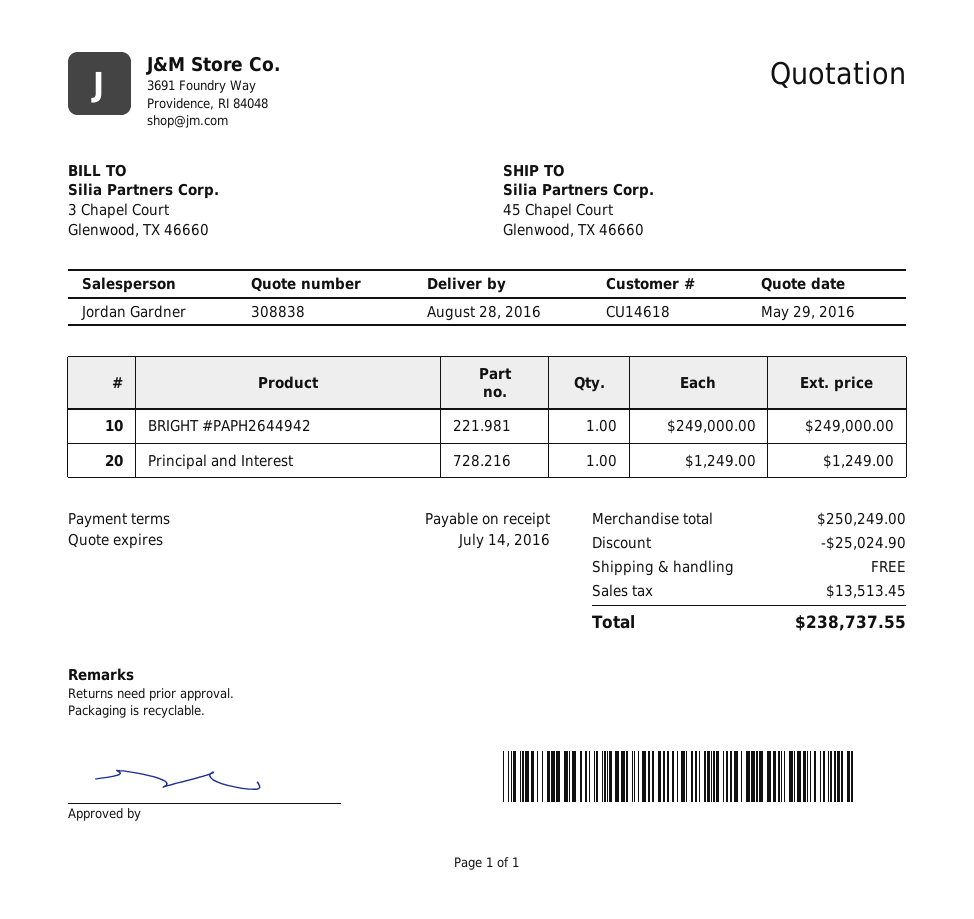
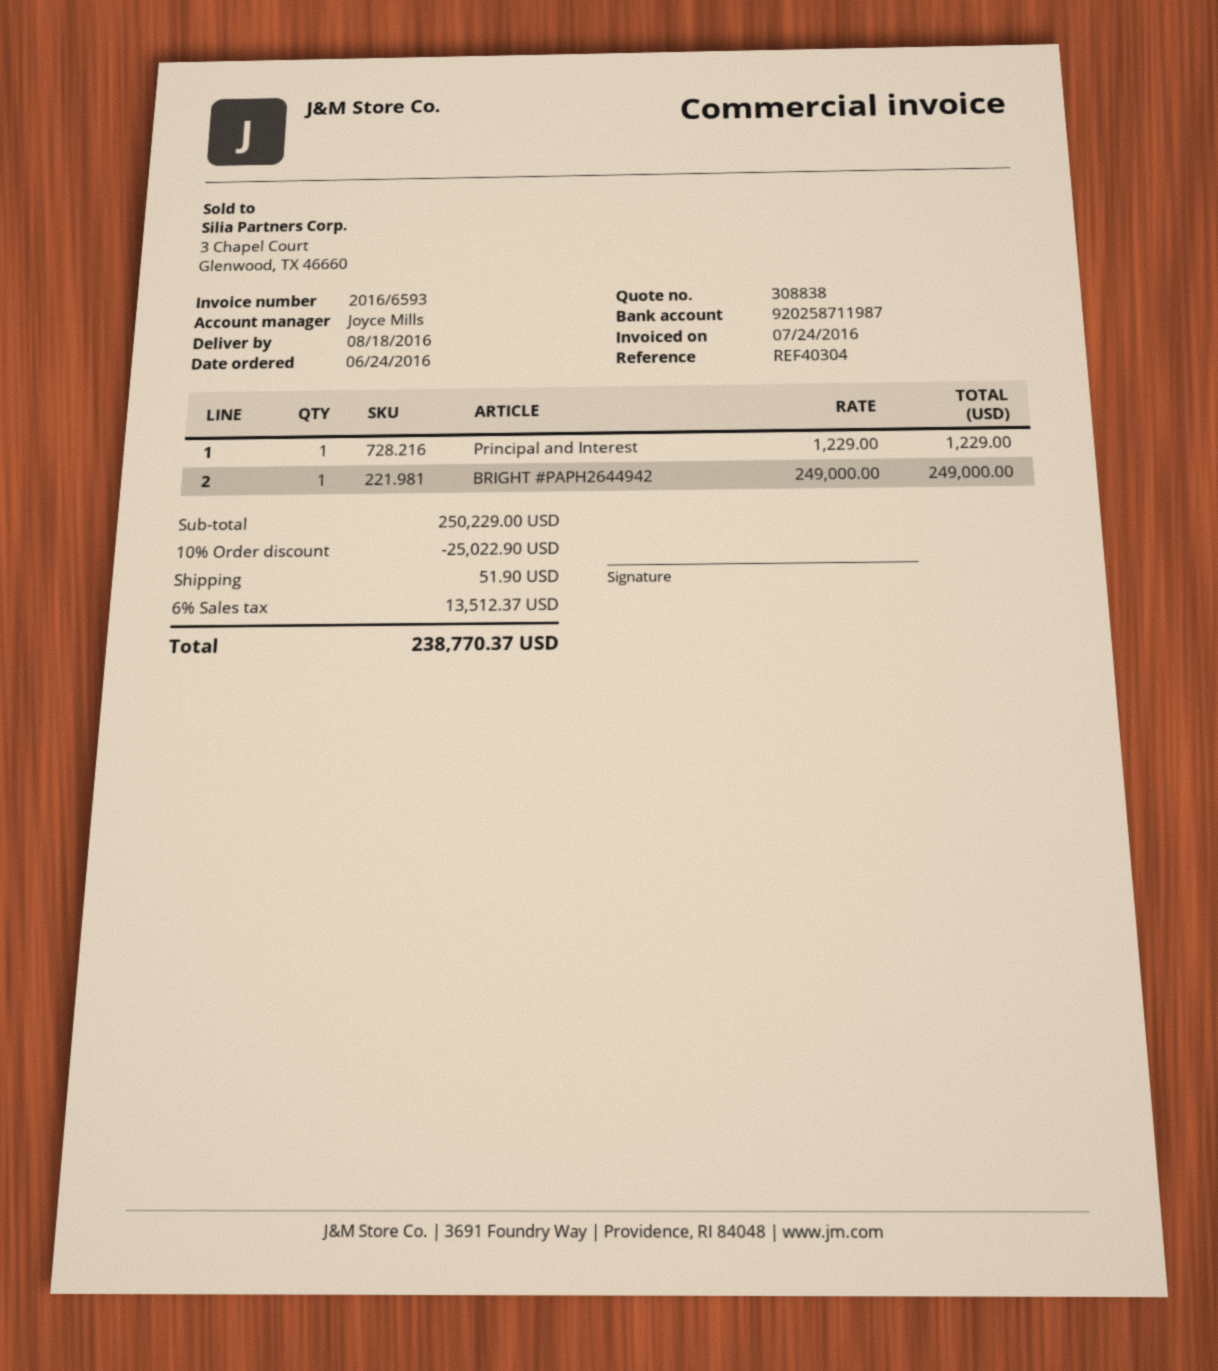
delivery date: 2016-08-28 -> 2016-08-18
sales rep: Jordan Gardner -> Joyce Mills
Principal and Interest: 1 x 1249.00 = 1249.00 -> 1 x 1229.00 = 1229.00
subtotal: 250249.00 -> 250229.00
discount: 25024.90 -> 25022.90
shipping: 0.00 -> 51.90
tax: 13513.45 -> 13512.37
total: 238737.55 -> 238770.37

